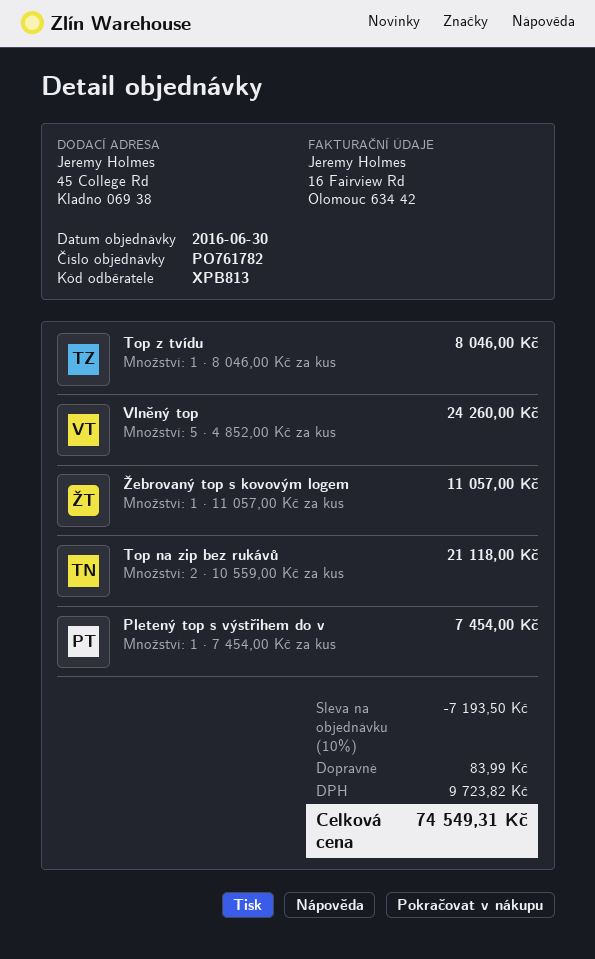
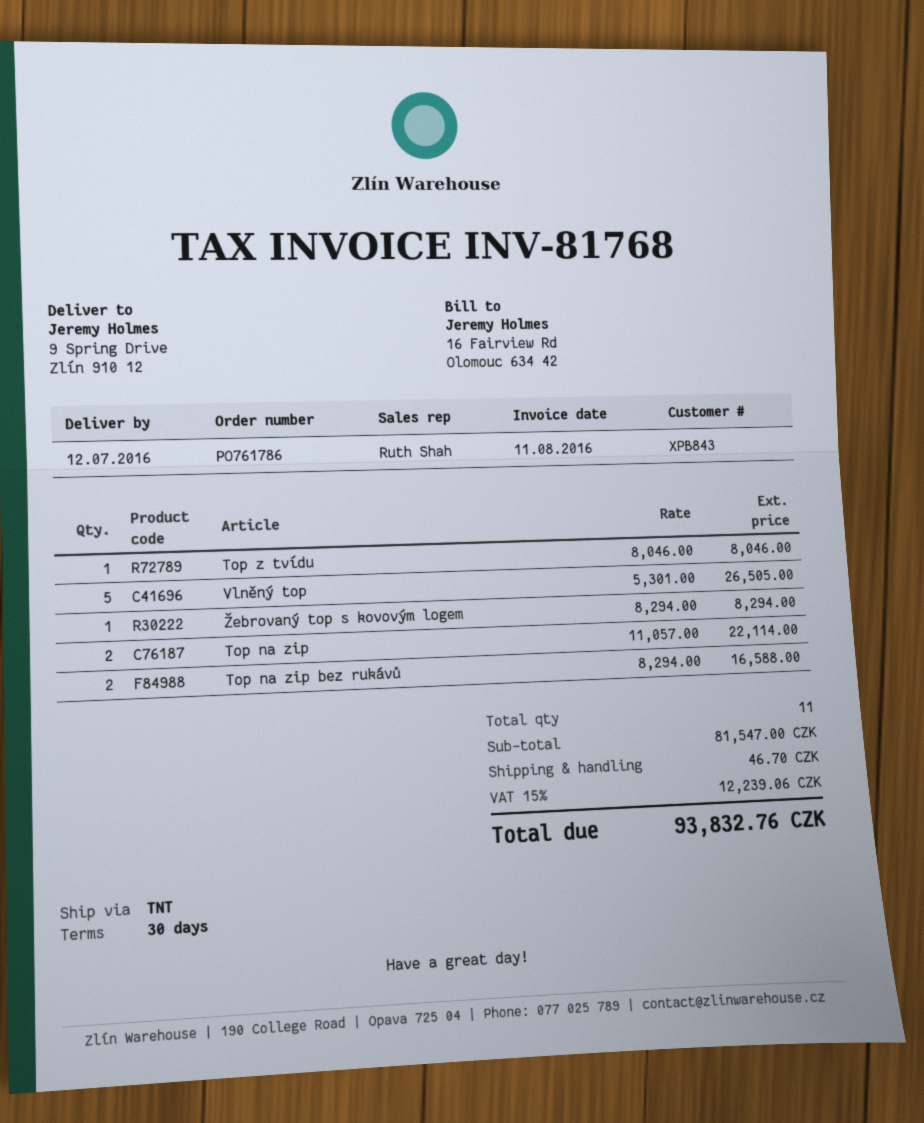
order number: PO761782 -> PO761786
customer number: XPB813 -> XPB843
ship to: 45 College Rd, Kladno 069 38 -> 9 Spring Drive, Zlín 910 12
Vlněný top: 5 x 4852.00 = 24260.00 -> 5 x 5301.00 = 26505.00
Žebrovaný top s kovovým logem: 1 x 11057.00 = 11057.00 -> 1 x 8294.00 = 8294.00
Top na zip bez rukávů: 2 x 10559.00 = 21118.00 -> 2 x 8294.00 = 16588.00
Pletený top s výstřihem do v: 1 x 7454.00 = 7454.00 -> none
Top na zip: none -> 2 x 11057.00 = 22114.00
discount: 10% = 7193.50 -> none
shipping: 83.99 -> 46.70
tax: 9723.82 -> 12239.06
total: 74549.31 -> 93832.76

